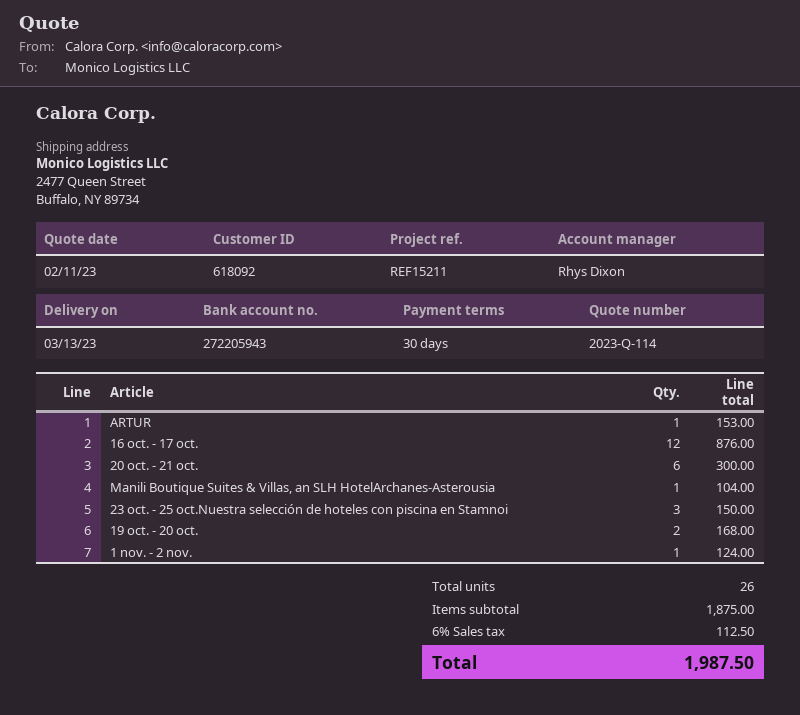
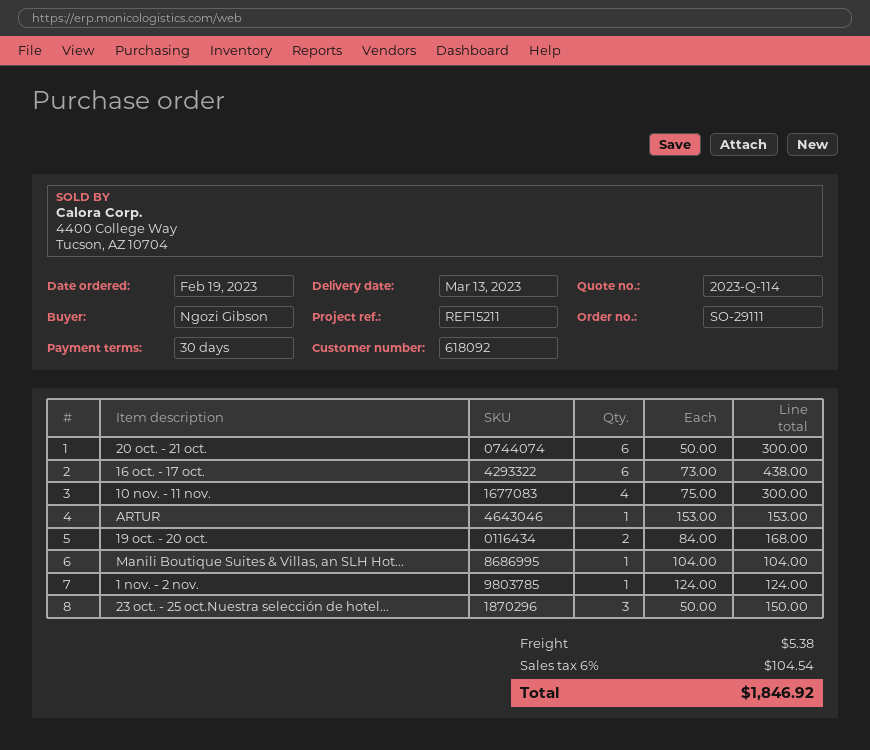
16 oct. - 17 oct.: 12 for 876.00 -> 6 for 438.00
10 nov. - 11 nov.: none -> 4 for 300.00
shipping: none -> 5.38
tax: 6% = 112.50 -> 6% = 104.54
total: 1987.50 -> 1846.92

